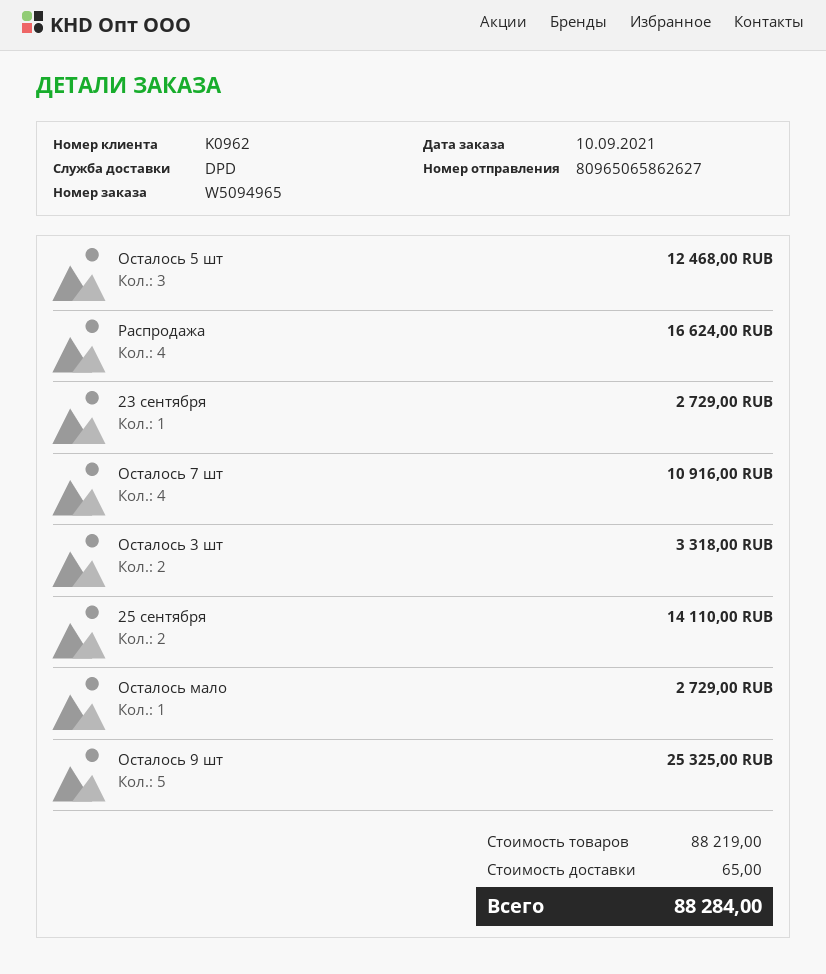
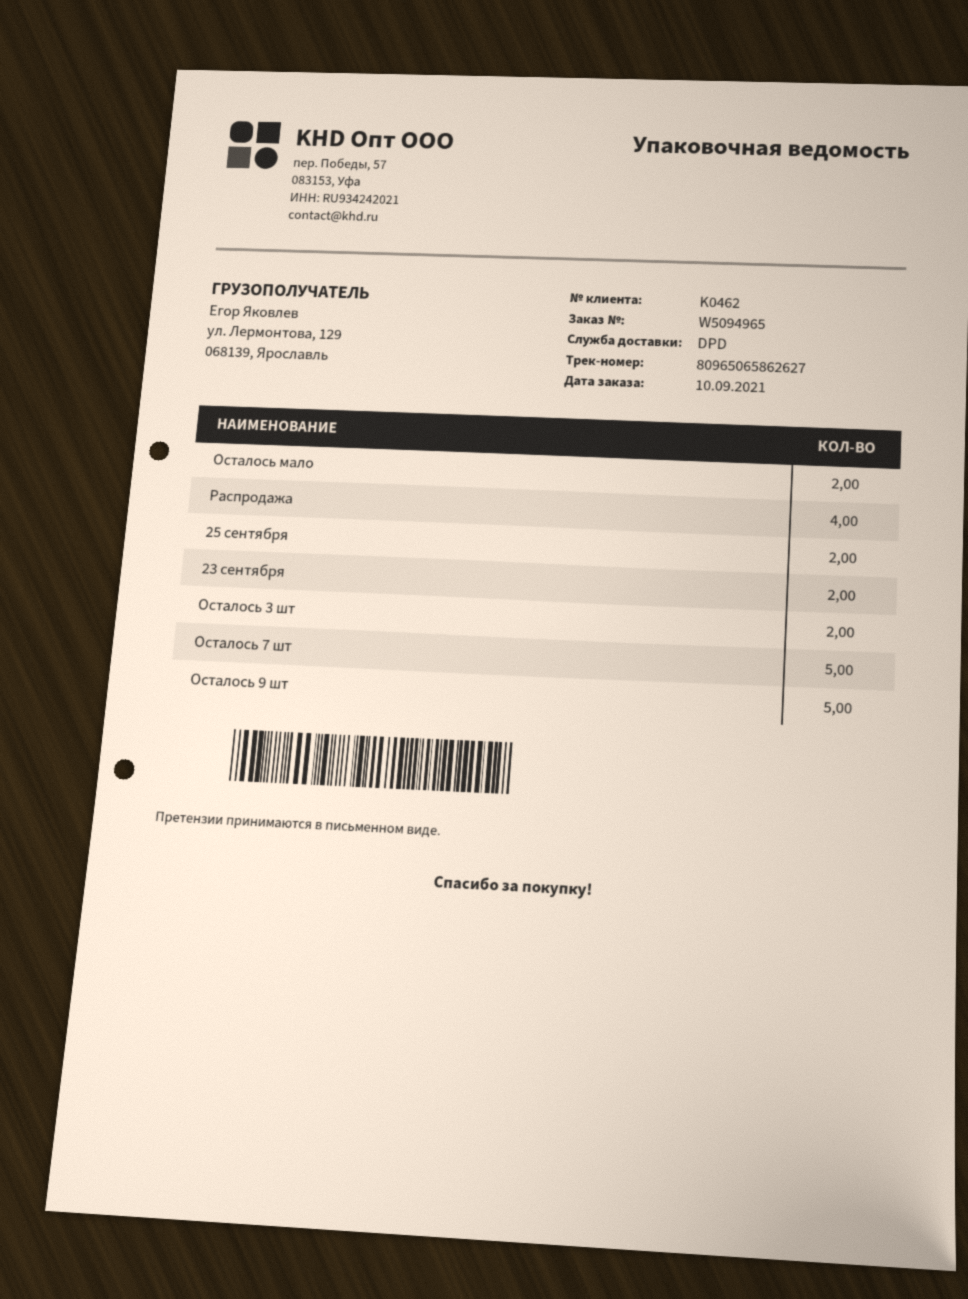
customer number: K0962 -> K0462
Осталось 5 шт: 3 -> none
23 сентября: 1 -> 2
Осталось 7 шт: 4 -> 5
Осталось мало: 1 -> 2

